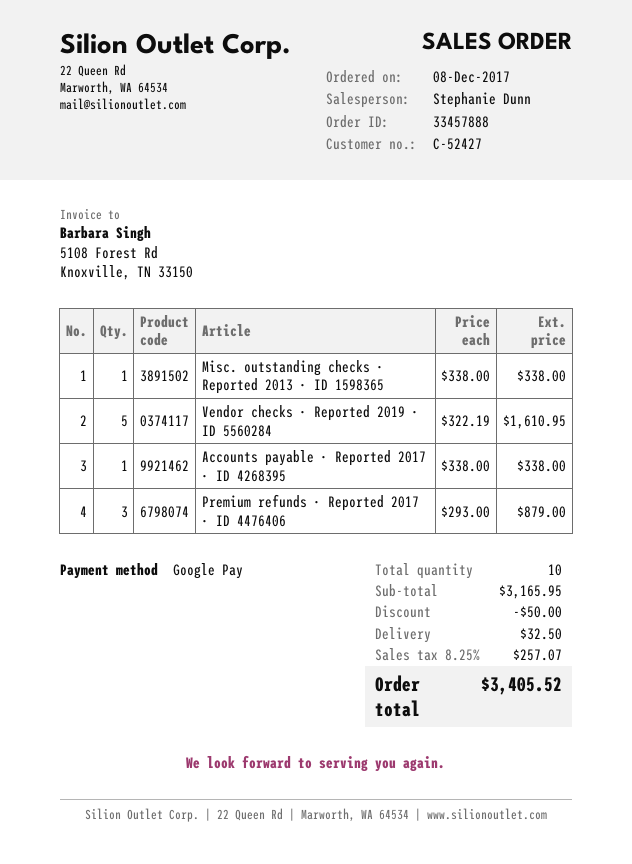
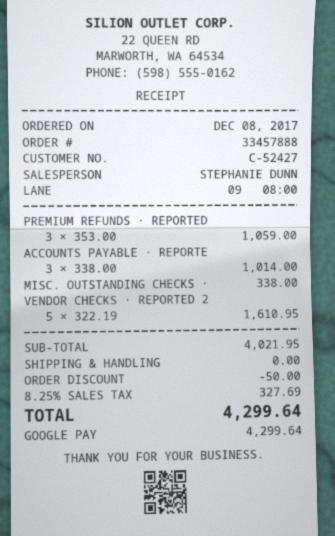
Accounts payable · Reported 2017 · ID 4268395: 1 x 338.00 = 338.00 -> 3 x 338.00 = 1014.00
Premium refunds · Reported 2017 · ID 4476406: 3 x 293.00 = 879.00 -> 3 x 353.00 = 1059.00
subtotal: 3165.95 -> 4021.95
shipping: 32.50 -> 0.00
tax: 8.25% = 257.07 -> 8.25% = 327.69
total: 3405.52 -> 4299.64

